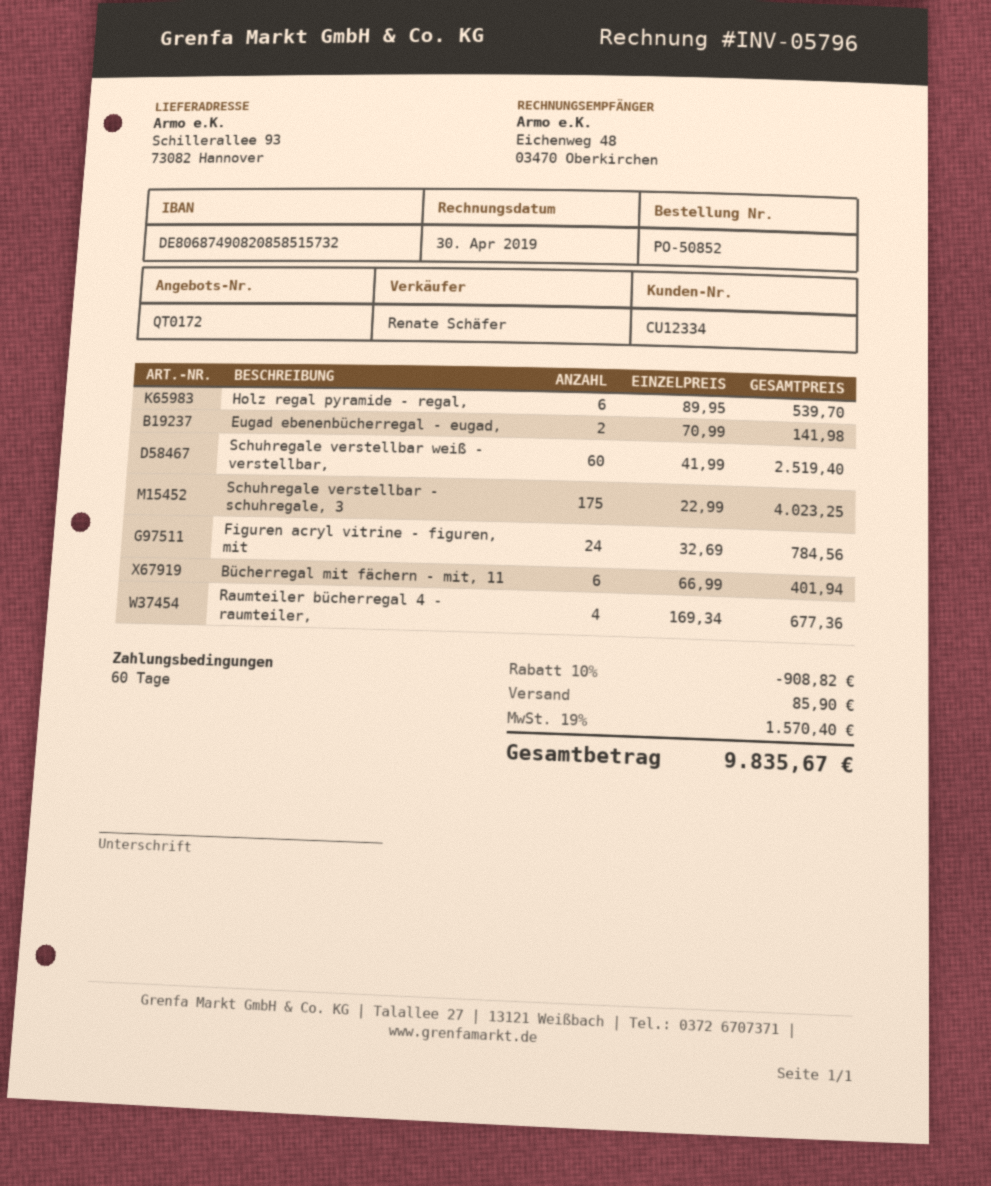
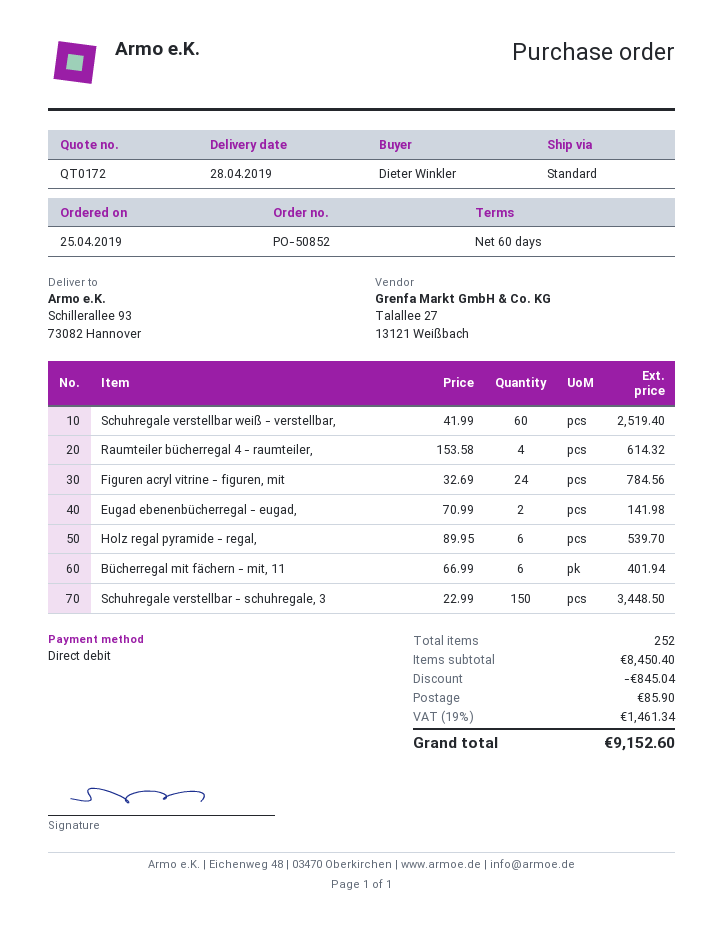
Schuhregale verstellbar - schuhregale, 3: 175 x 22.99 = 4023.25 -> 150 x 22.99 = 3448.50
Raumteiler bücherregal 4 - raumteiler,: 4 x 169.34 = 677.36 -> 4 x 153.58 = 614.32
discount: 908.82 -> 845.04
tax: 19% = 1570.40 -> 19% = 1461.34
total: 9835.67 -> 9152.60

